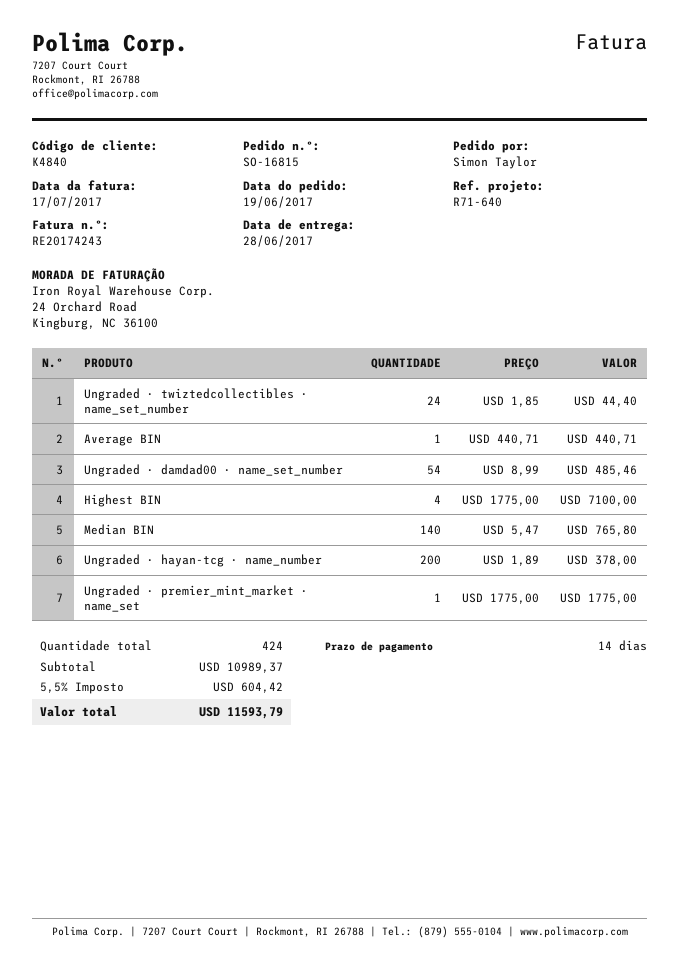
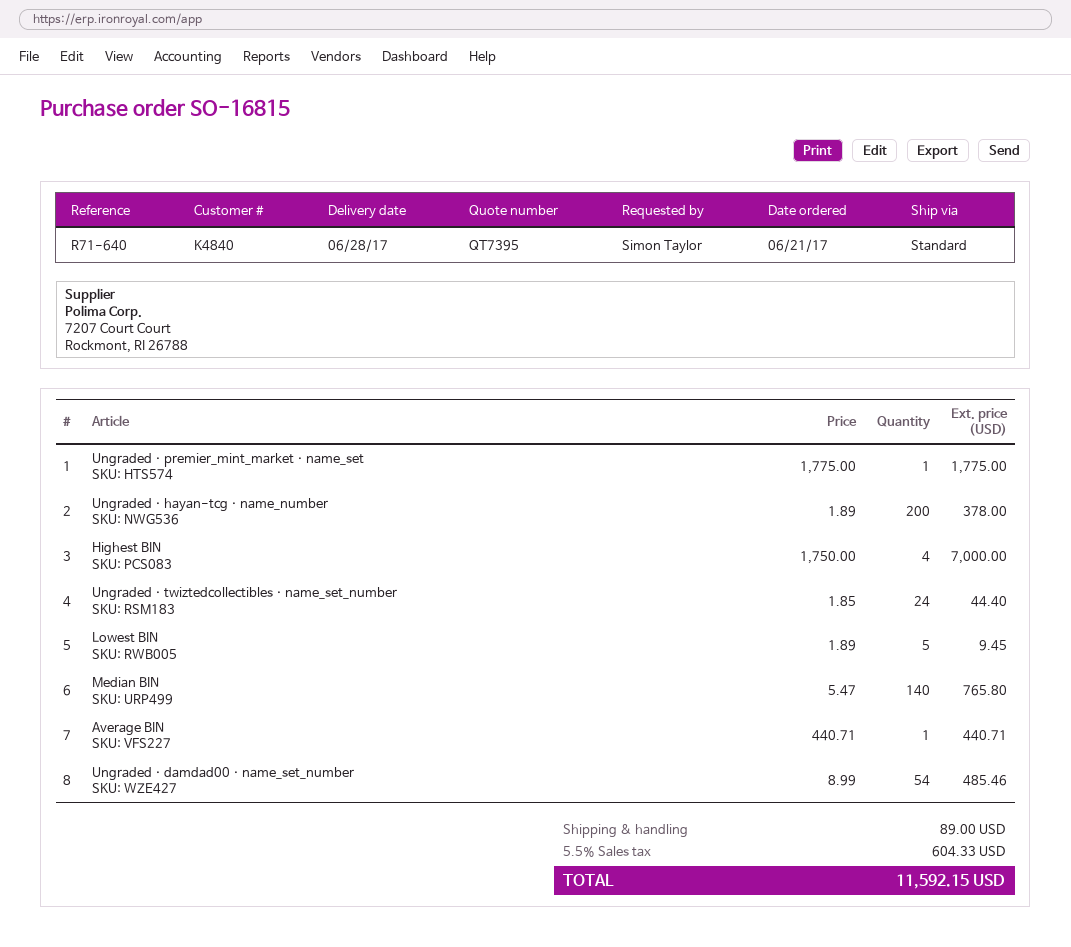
order date: 2017-06-19 -> 2017-06-21
Highest BIN: 4 x 1775.00 = 7100.00 -> 4 x 1750.00 = 7000.00
Lowest BIN: none -> 5 x 1.89 = 9.45
shipping: none -> 89.00
tax: 5.5% = 604.42 -> 5.5% = 604.33
total: 11593.79 -> 11592.15

